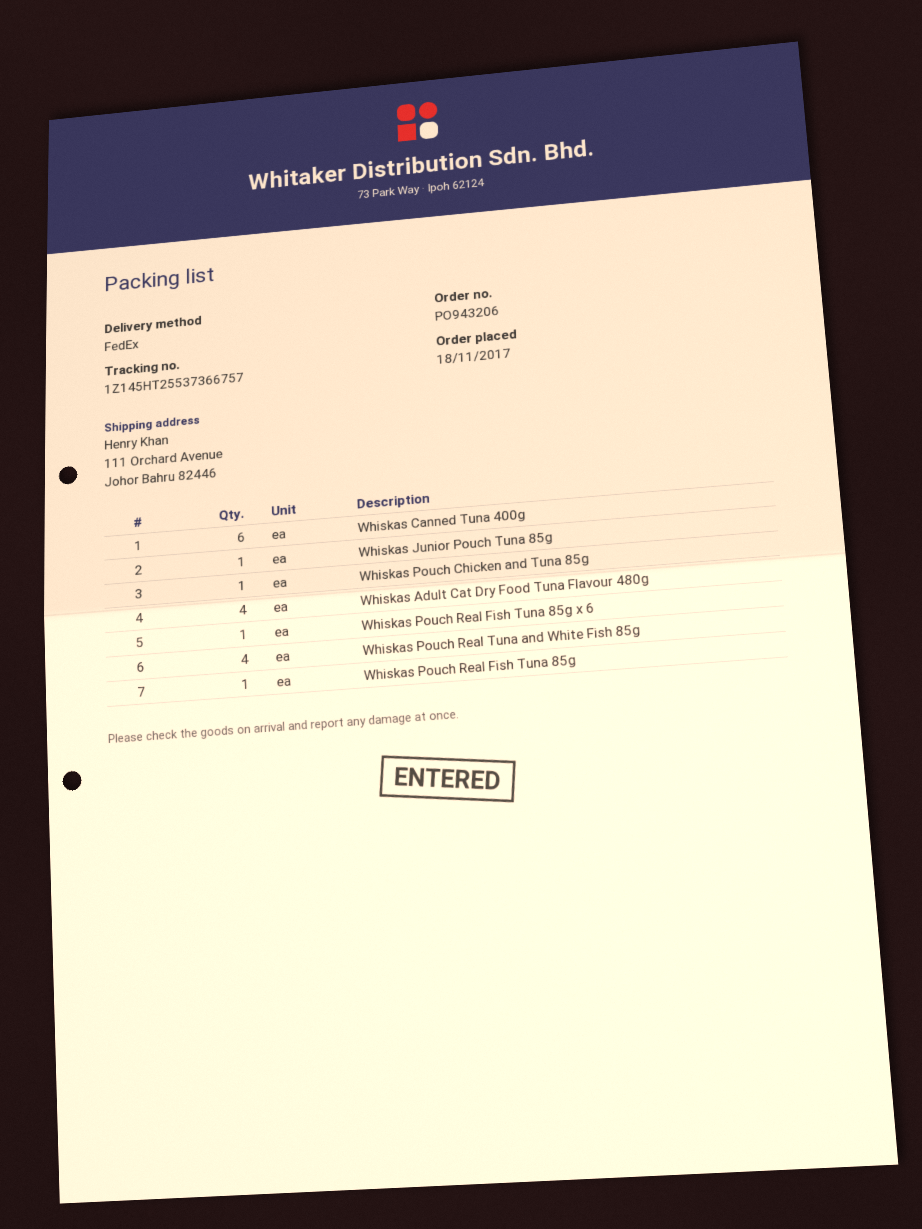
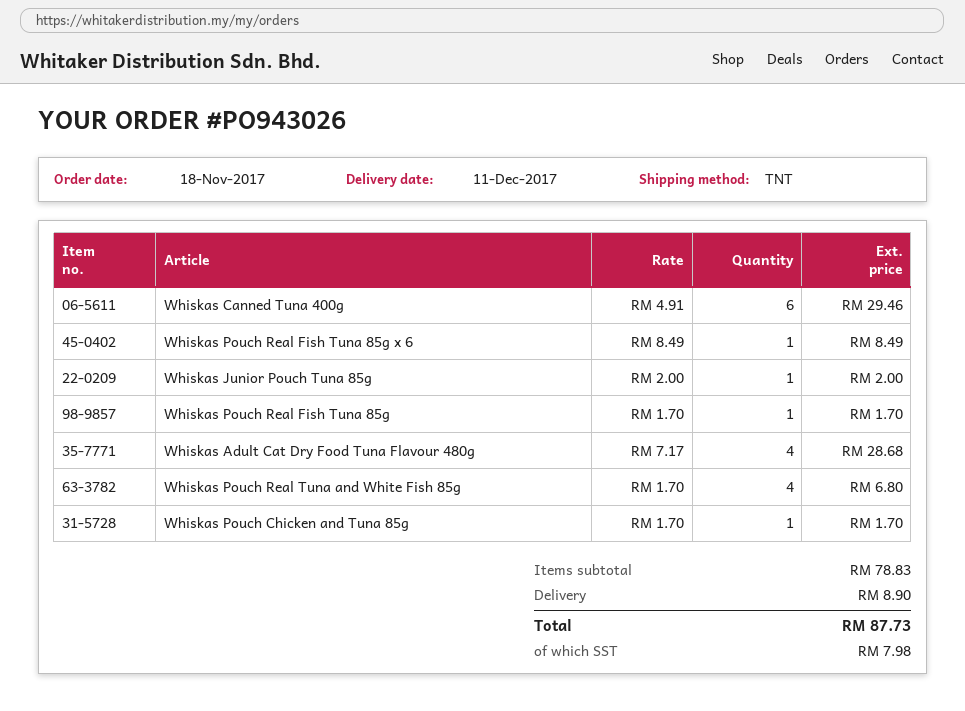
order number: PO943206 -> PO943026
shipping method: FedEx -> TNT

